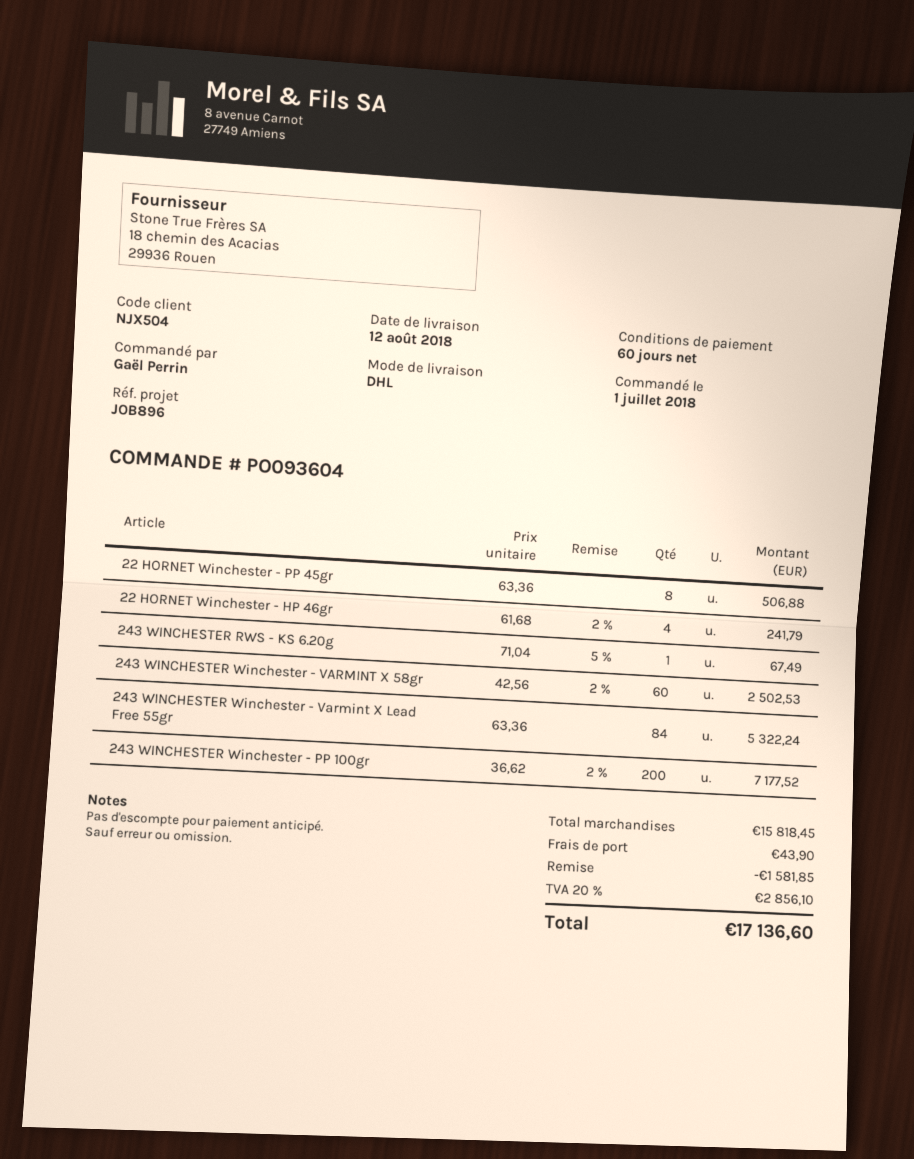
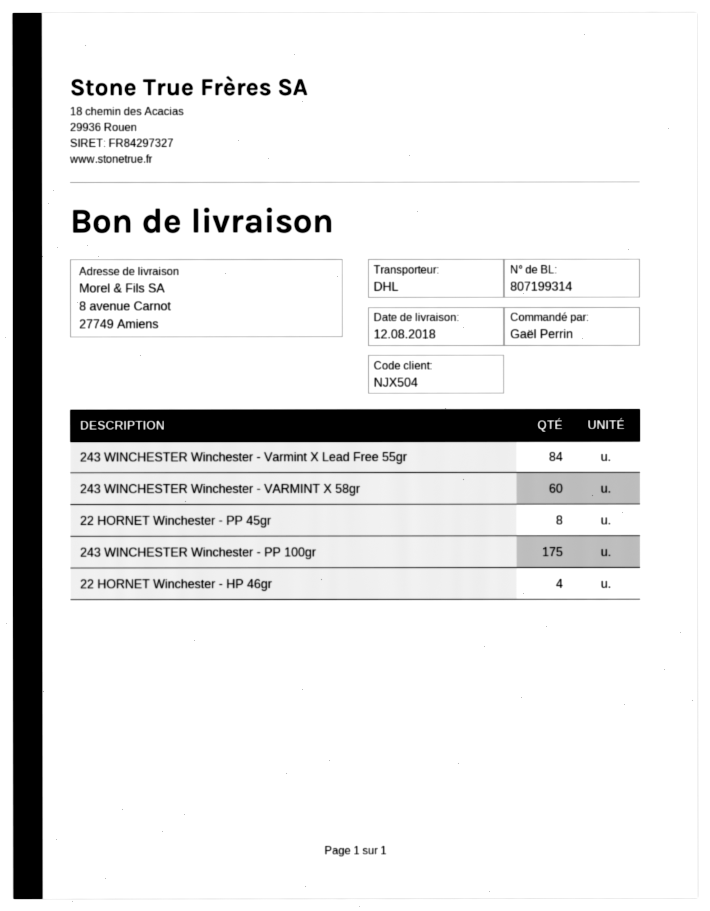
243 WINCHESTER RWS - KS 6.20g: 1 -> none
243 WINCHESTER Winchester - PP 100gr: 200 -> 175

